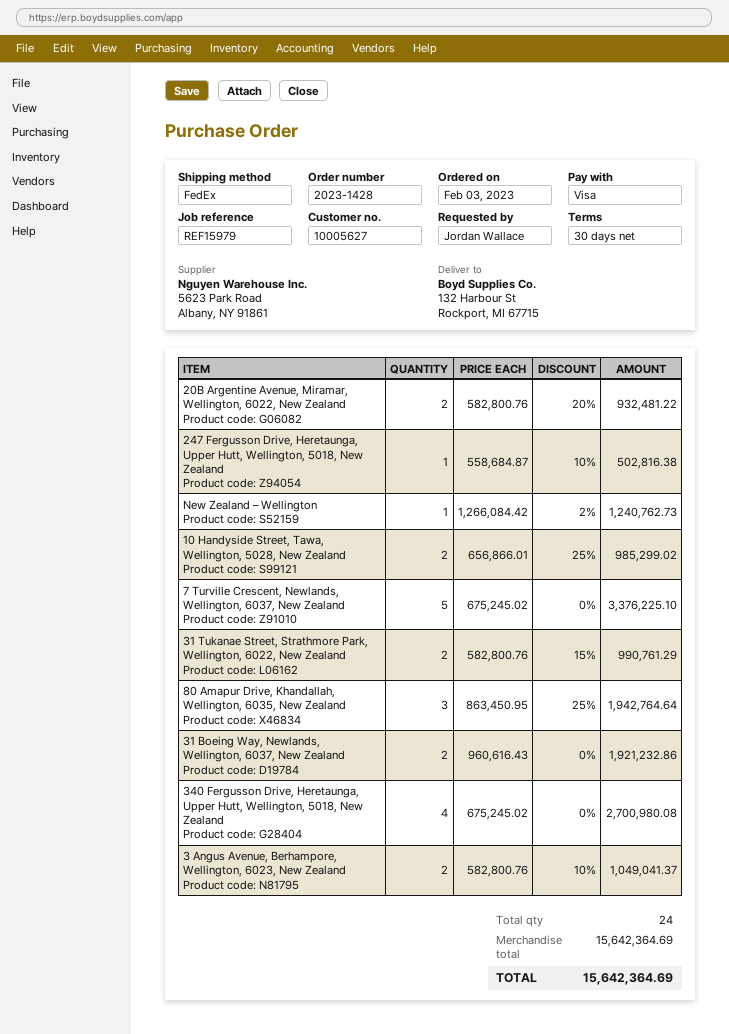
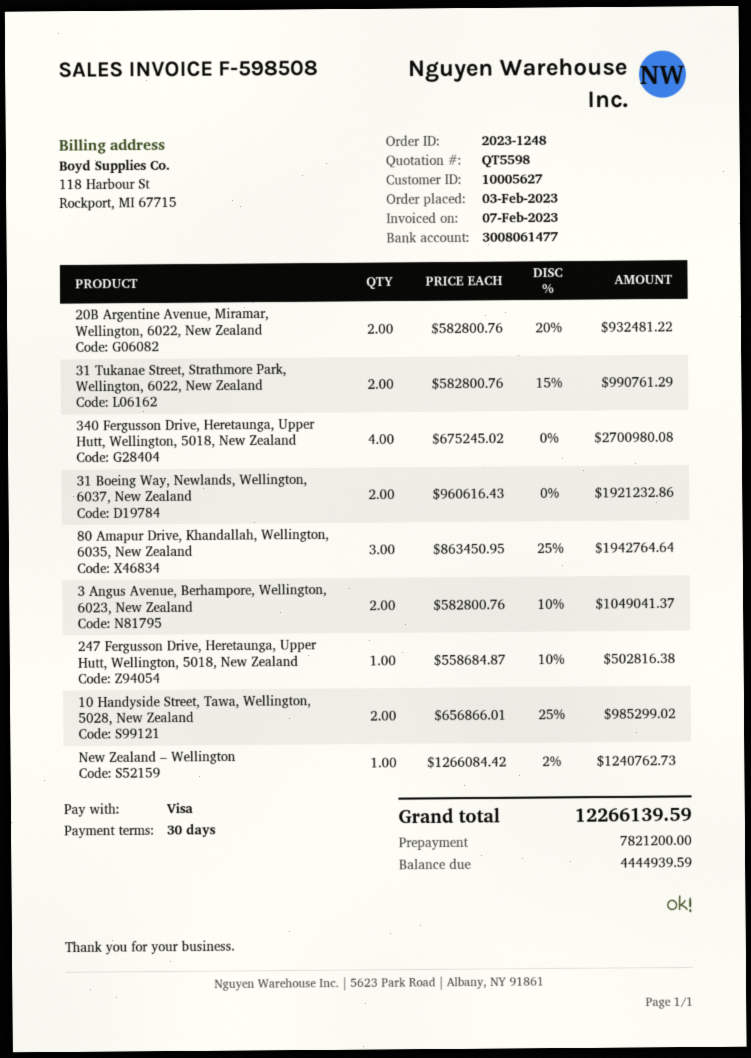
order number: 2023-1428 -> 2023-1248
7 Turville Crescent, Newlands, Wellington, 6037, New Zealand: 5 x 675245.02 = 3376225.10 -> none
total: 15642364.69 -> 12266139.59

